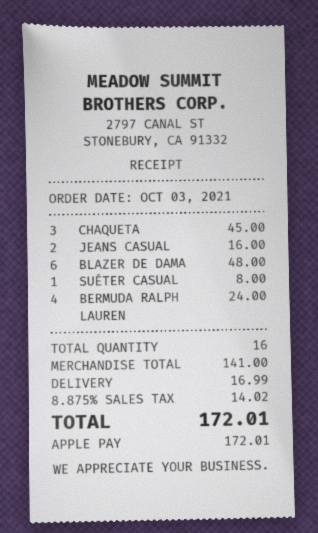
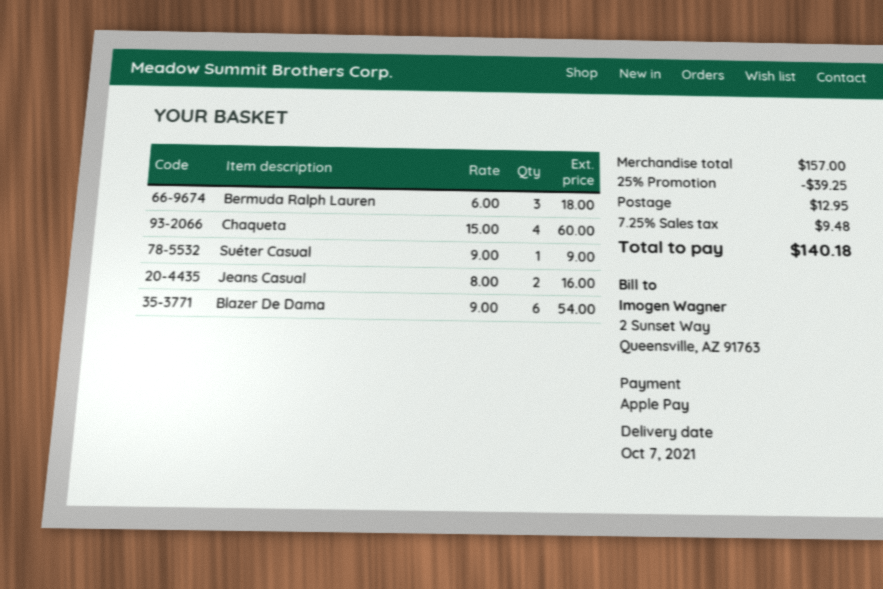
CHAQUETA: 3 for 45.00 -> 4 for 60.00
BLAZER DE DAMA: 6 for 48.00 -> 6 for 54.00
SUÉTER CASUAL: 1 for 8.00 -> 1 for 9.00
BERMUDA RALPH LAUREN: 4 for 24.00 -> 3 for 18.00
subtotal: 141.00 -> 157.00
discount: none -> 25% = 39.25
shipping: 16.99 -> 12.95
tax: 8.875% = 14.02 -> 7.25% = 9.48
total: 172.01 -> 140.18

